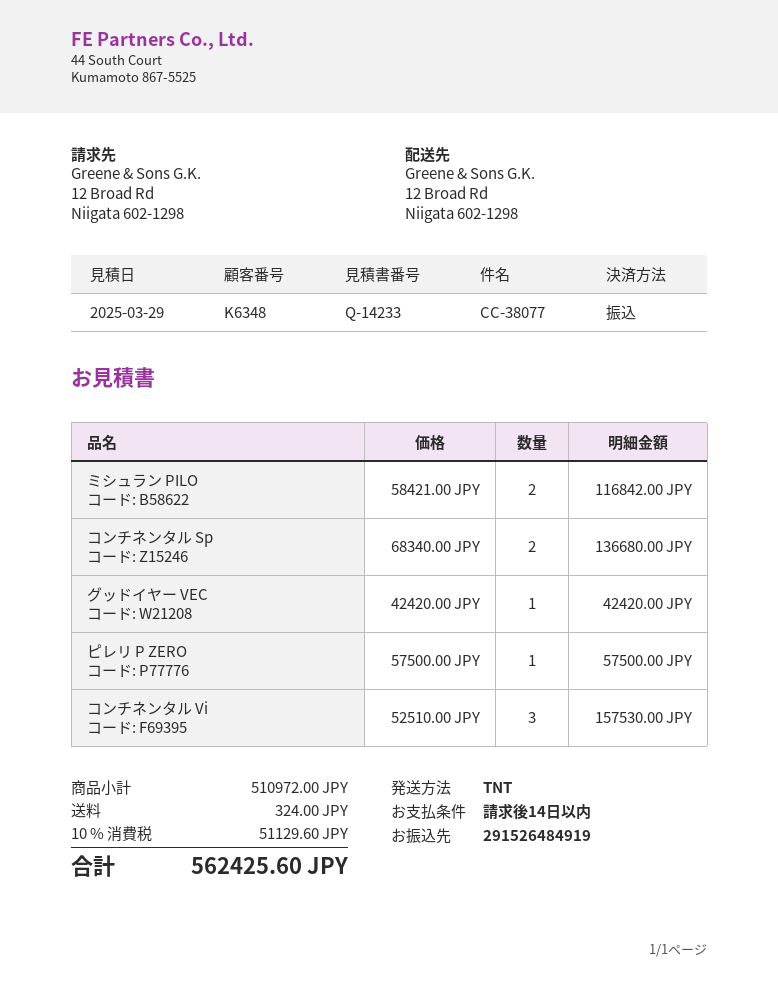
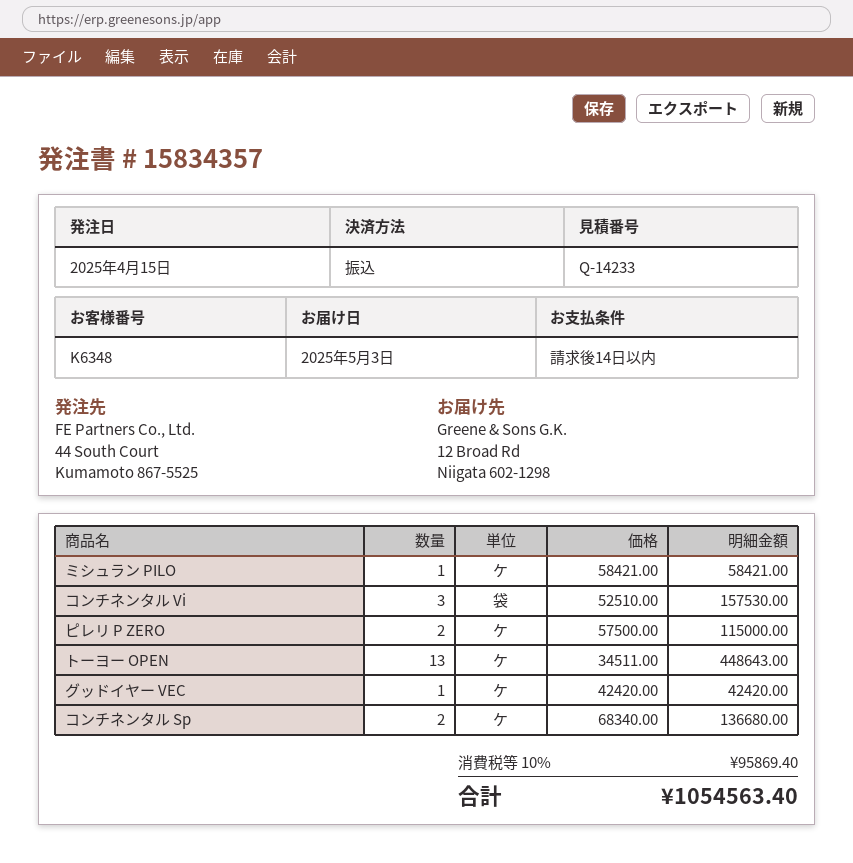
ミシュラン PILO: 2 x 58421.00 = 116842.00 -> 1 x 58421.00 = 58421.00
ピレリ P ZERO: 1 x 57500.00 = 57500.00 -> 2 x 57500.00 = 115000.00
トーヨー OPEN: none -> 13 x 34511.00 = 448643.00
shipping: 324.00 -> none
tax: 10% = 51129.60 -> 10% = 95869.40
total: 562425.60 -> 1054563.40

